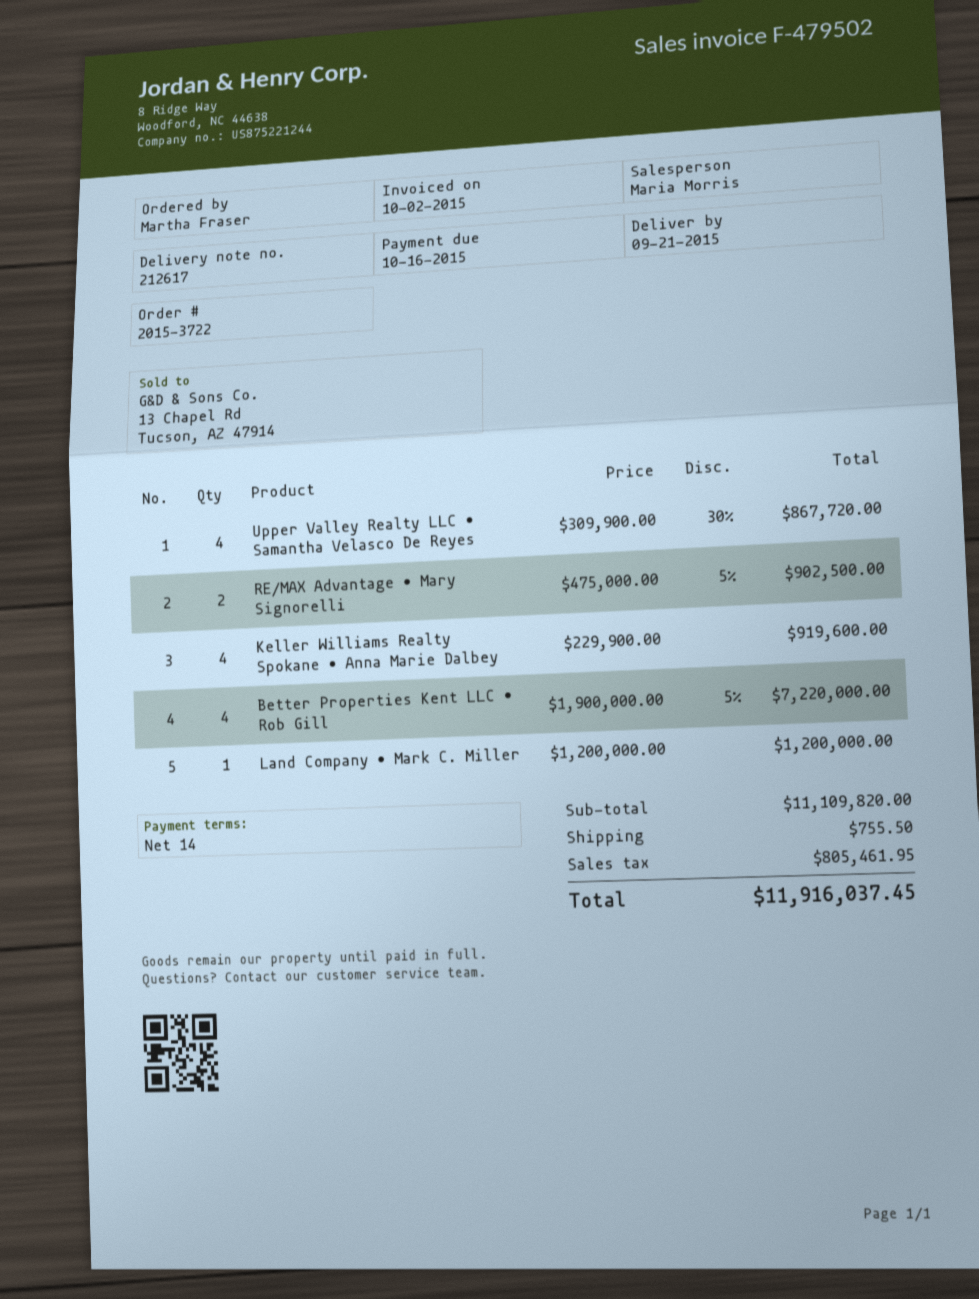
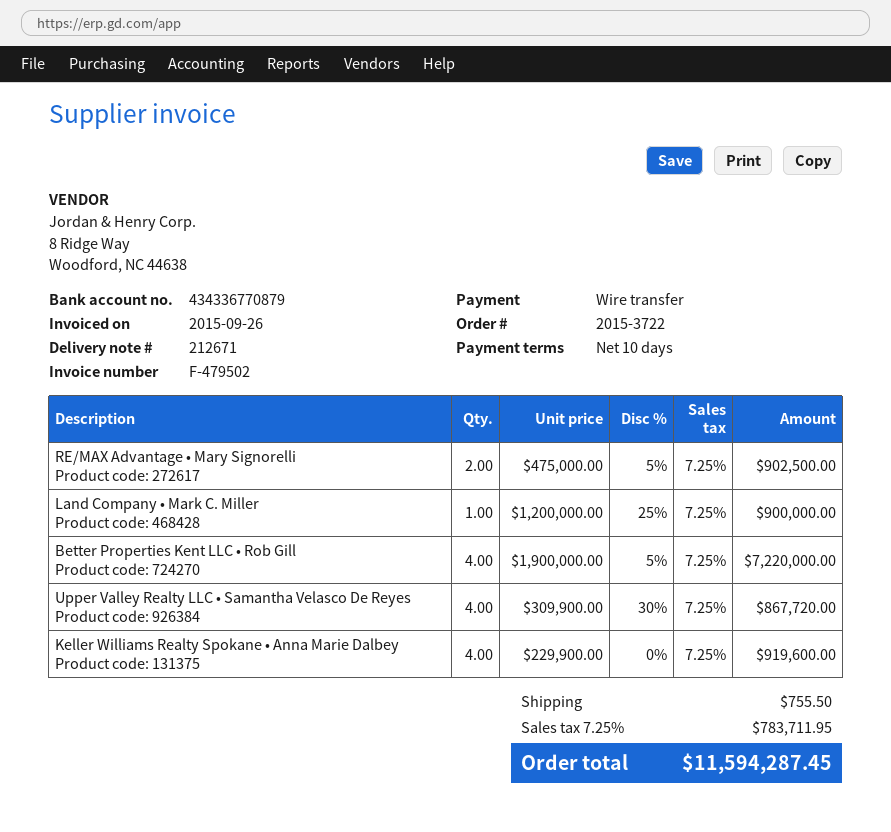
delivery note number: 212617 -> 212671
invoice date: 2015-10-02 -> 2015-09-26
payment terms: 14 days -> 10 days
Land Company • Mark C. Miller: 1 x 1200000.00 = 1200000.00 -> 1 x 1200000.00 - 25% = 900000.00
tax: 805461.95 -> 783711.95
total: 11916037.45 -> 11594287.45

